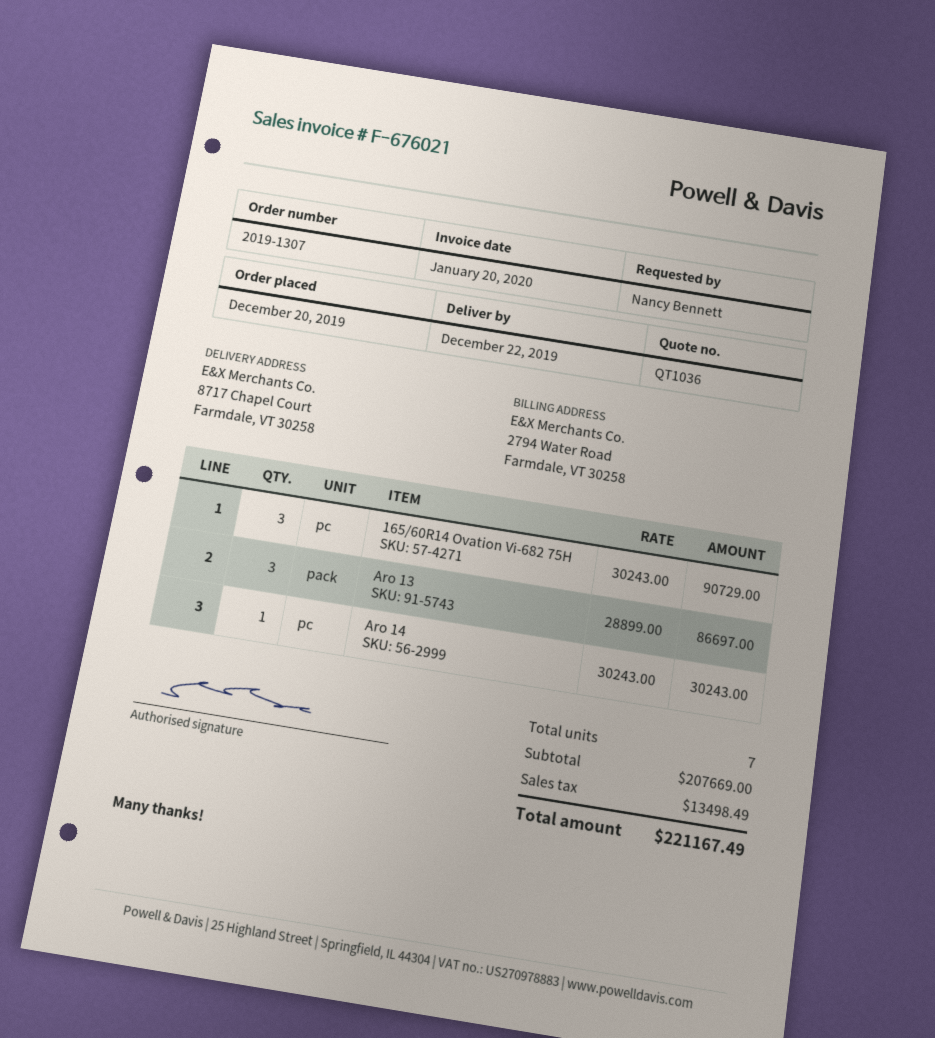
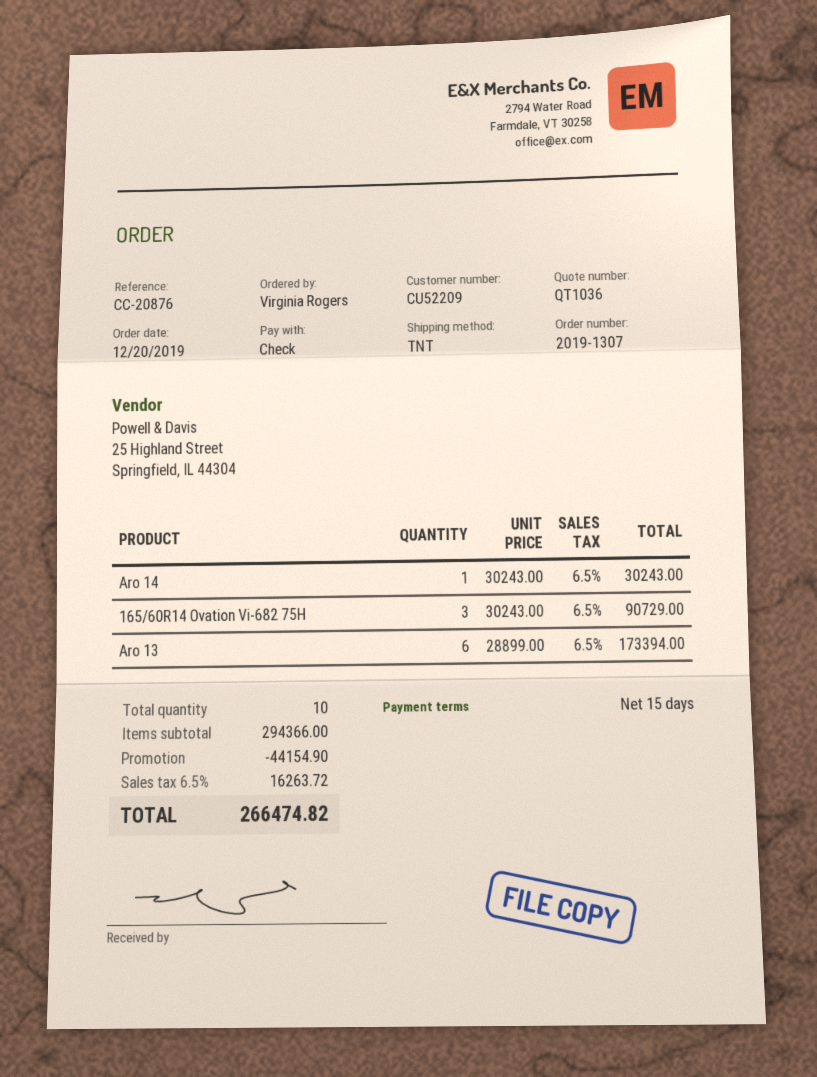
ordered by: Nancy Bennett -> Virginia Rogers
Aro 13: 3 x 28899.00 = 86697.00 -> 6 x 28899.00 = 173394.00
total quantity: 7 -> 10
subtotal: 207669.00 -> 294366.00
discount: none -> 44154.90
tax: 13498.49 -> 16263.72
total: 221167.49 -> 266474.82

